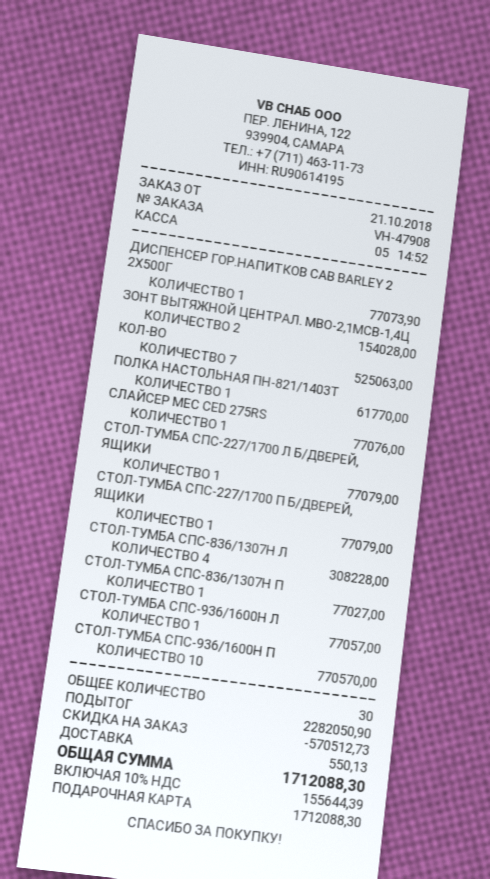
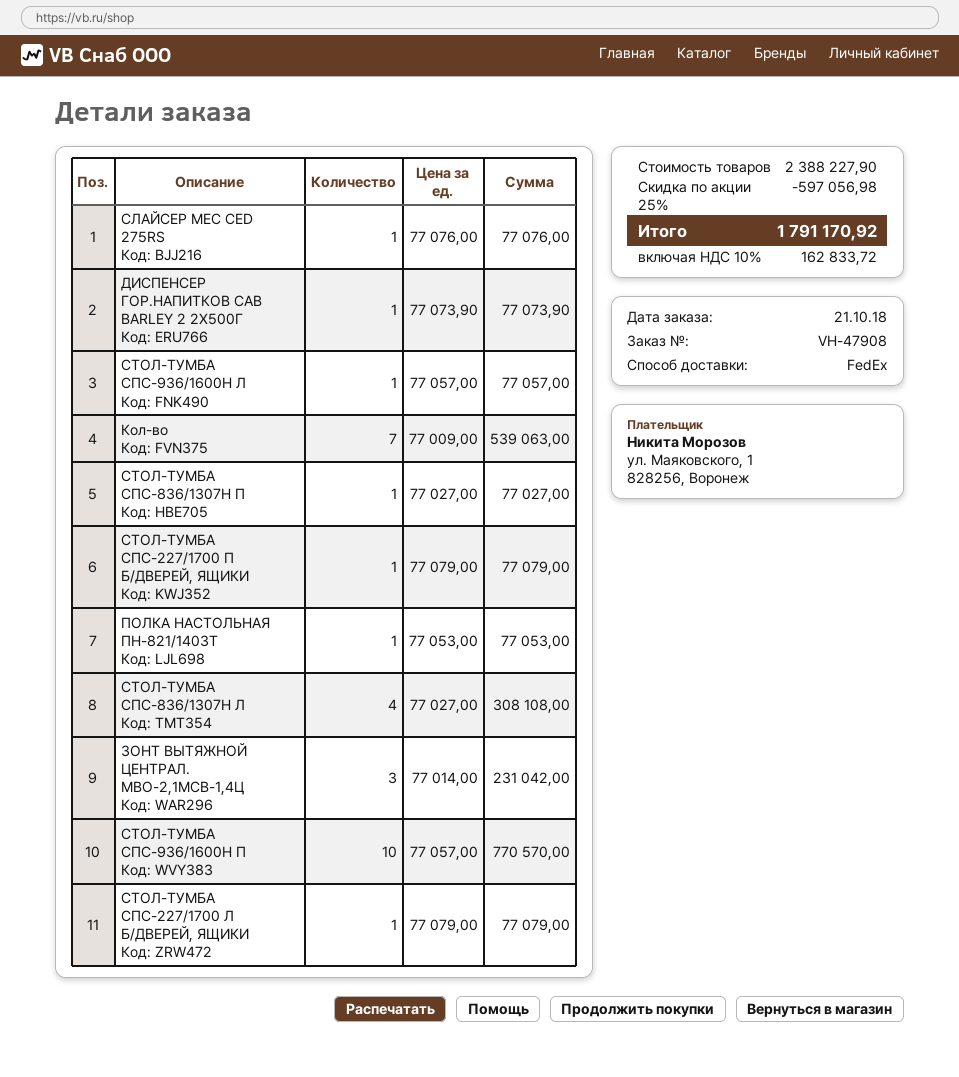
ЗОНТ ВЫТЯЖНОЙ ЦЕНТРАЛ. МВО-2,1МСВ-1,4Ц: 2 for 154028.00 -> 3 for 231042.00
КОЛ-ВО: 7 for 525063.00 -> 7 for 539063.00
ПОЛКА НАСТОЛЬНАЯ ПН-821/1403Т: 1 for 61770.00 -> 1 for 77053.00
СТОЛ-ТУМБА СПС-836/1307Н Л: 4 for 308228.00 -> 4 for 308108.00
subtotal: 2282050.90 -> 2388227.90
discount: 570512.73 -> 597056.98
shipping: 550.13 -> none
tax: 10% = 155644.39 -> 10% = 162833.72
total: 1712088.30 -> 1791170.92

